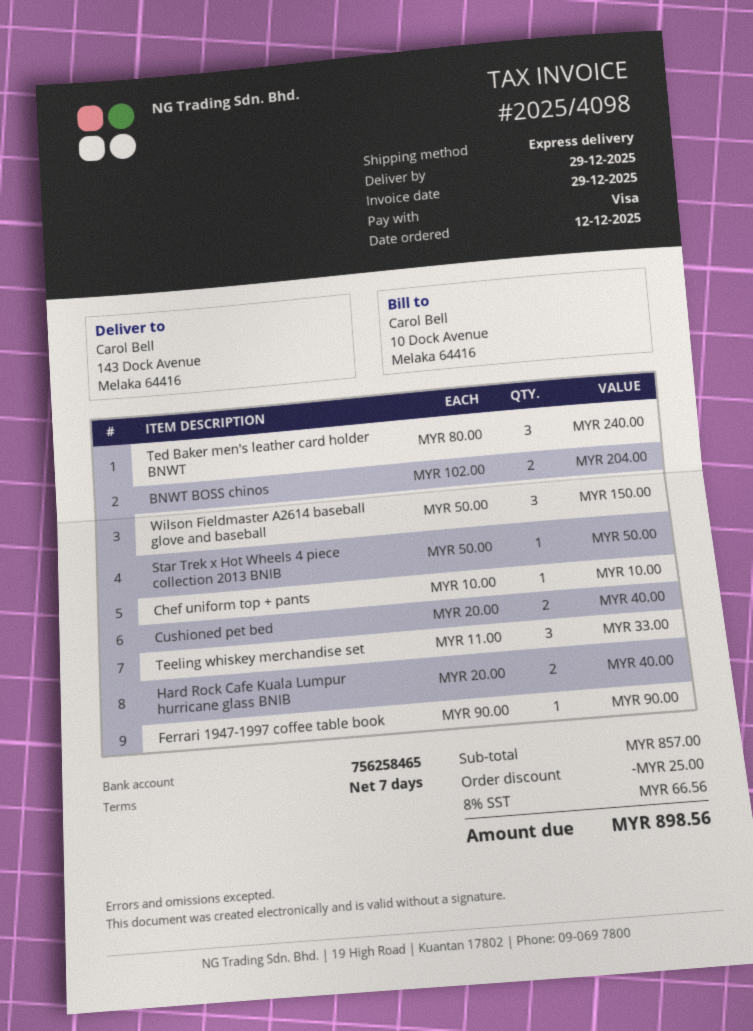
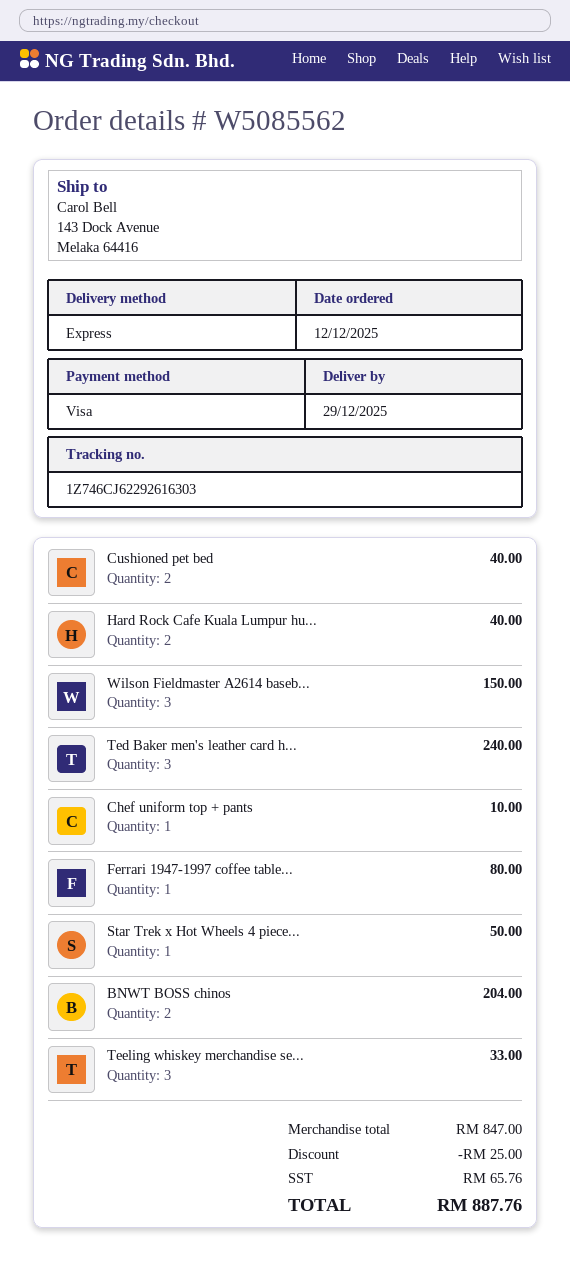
Ferrari 1947-1997 coffee table book: 1 for 90.00 -> 1 for 80.00
subtotal: 857.00 -> 847.00
tax: 66.56 -> 65.76
total: 898.56 -> 887.76

